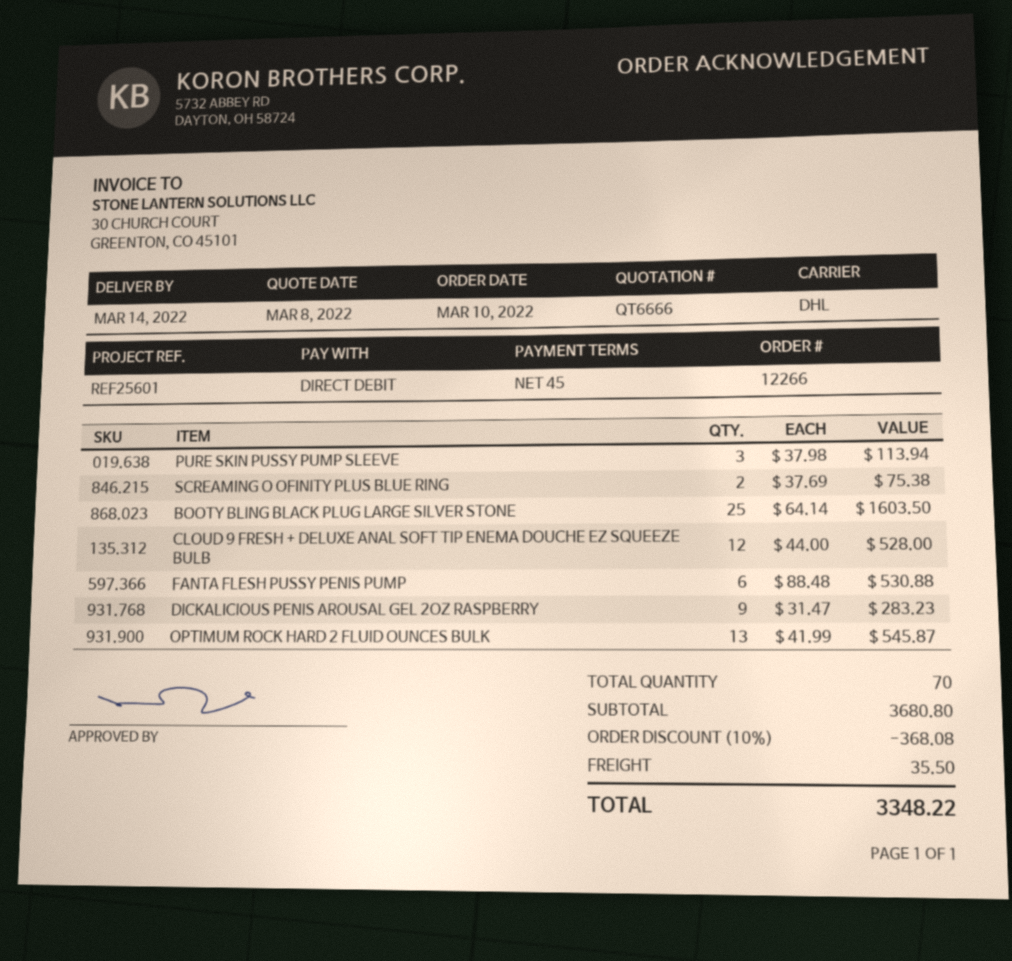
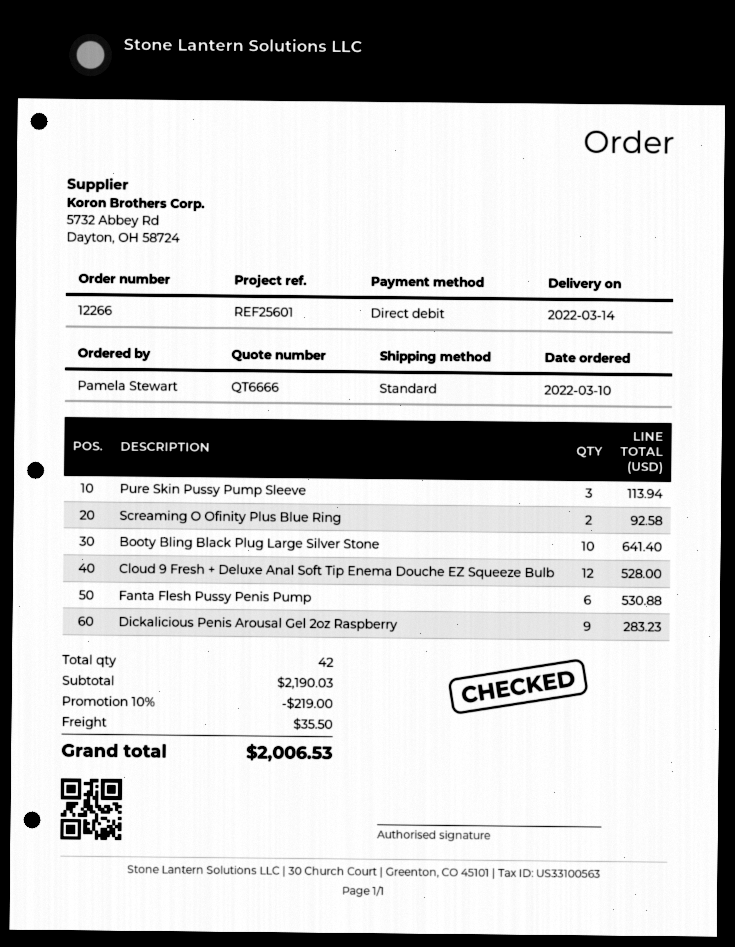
shipping method: DHL -> standard
SCREAMING O OFINITY PLUS BLUE RING: 2 for 75.38 -> 2 for 92.58
BOOTY BLING BLACK PLUG LARGE SILVER STONE: 25 for 1603.50 -> 10 for 641.40
OPTIMUM ROCK HARD 2 FLUID OUNCES BULK: 13 for 545.87 -> none
total quantity: 70 -> 42
subtotal: 3680.80 -> 2190.03
discount: 10% = 368.08 -> 10% = 219.00
total: 3348.22 -> 2006.53

